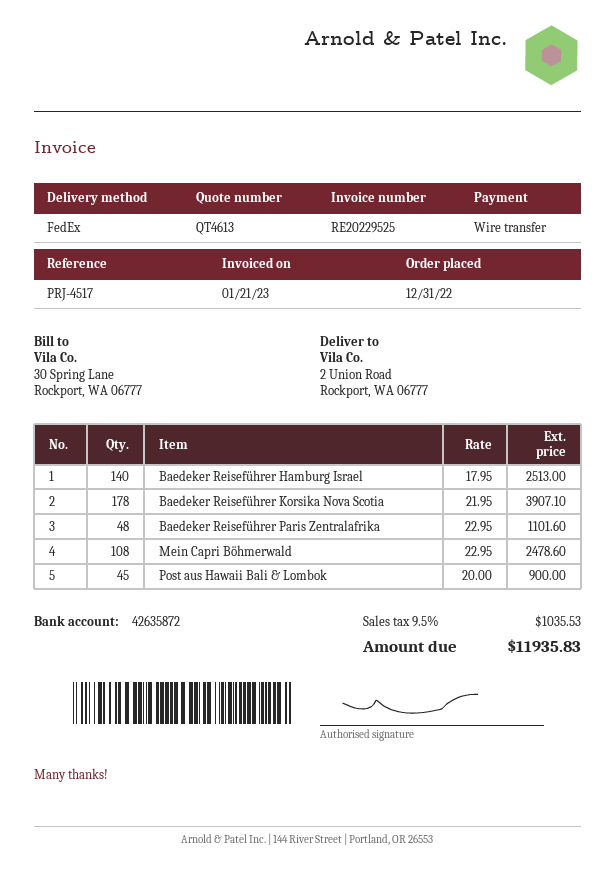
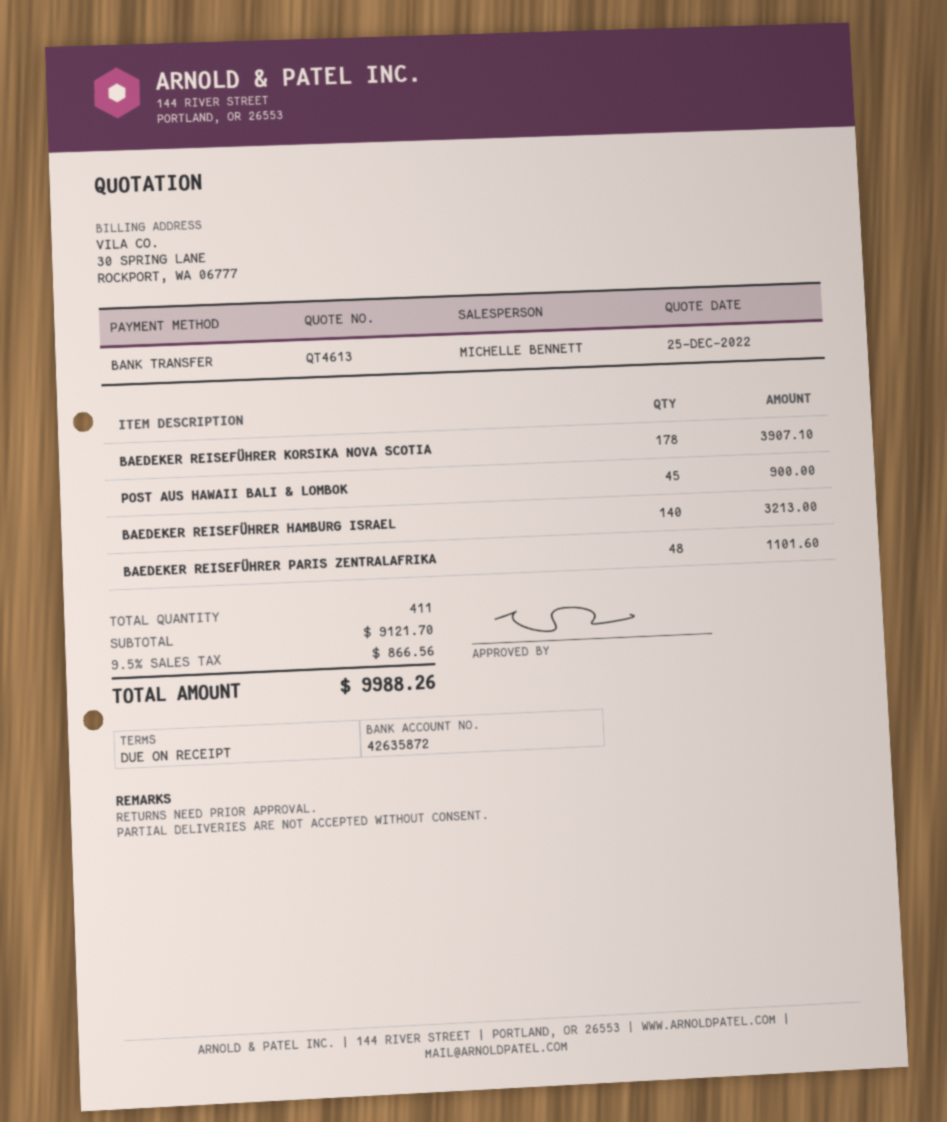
Baedeker Reiseführer Hamburg Israel: 140 for 2513.00 -> 140 for 3213.00
Mein Capri Böhmerwald: 108 for 2478.60 -> none
tax: 9.5% = 1035.53 -> 9.5% = 866.56
total: 11935.83 -> 9988.26

